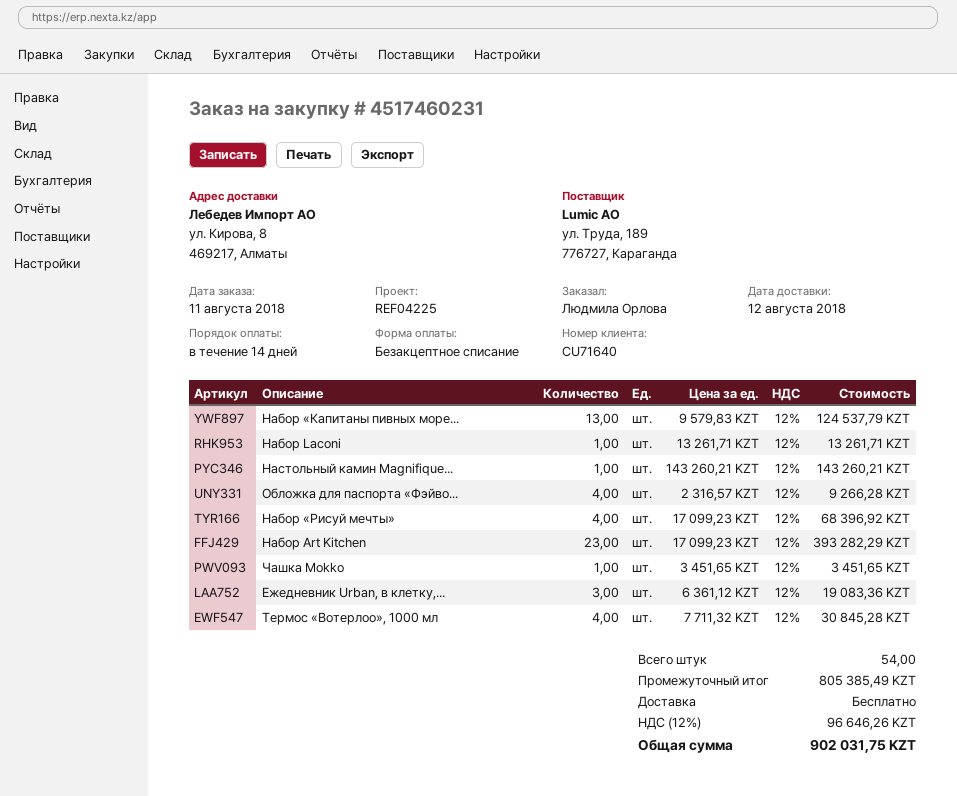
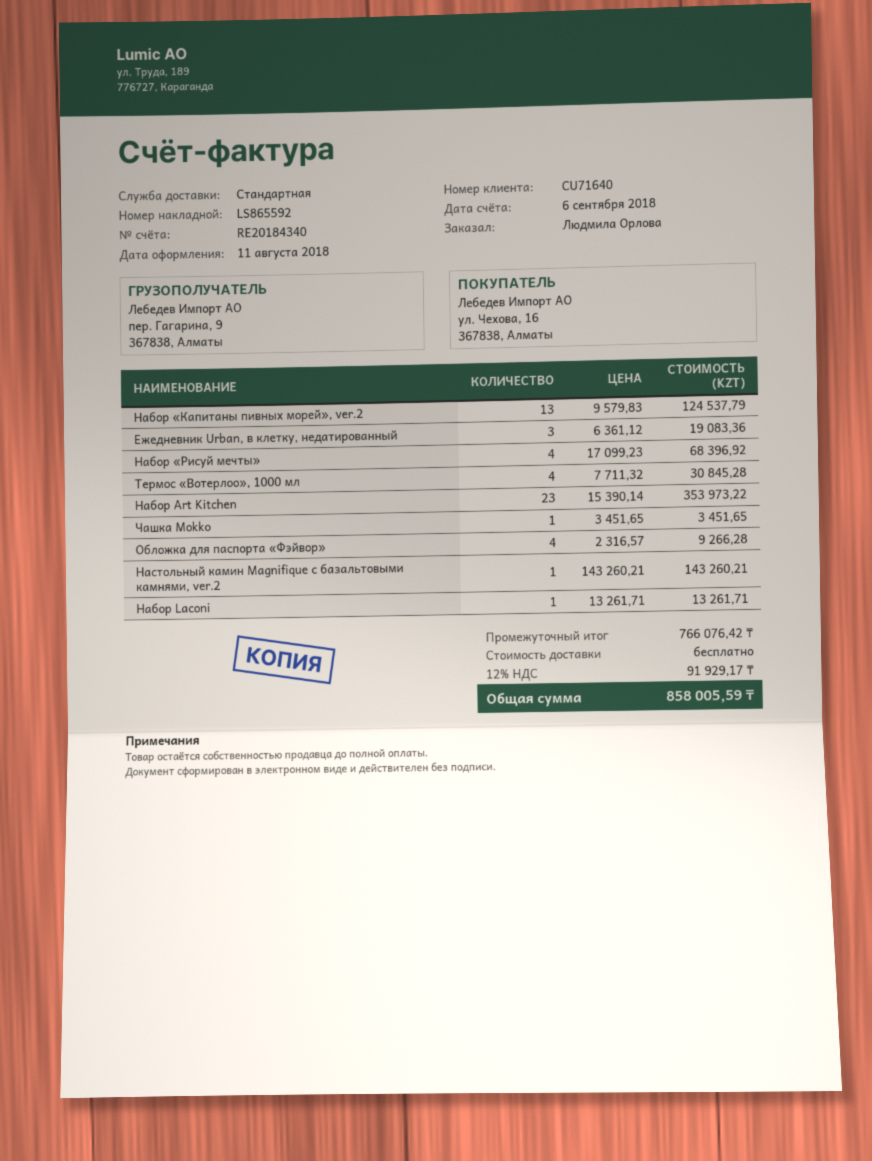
ship to: ул. Кирова, 8, 469217, Алматы -> пер. Гагарина, 9, 367838, Алматы
Набор Art Kitchen: 23 x 17099.23 = 393282.29 -> 23 x 15390.14 = 353973.22
subtotal: 805385.49 -> 766076.42
tax: 12% = 96646.26 -> 12% = 91929.17
total: 902031.75 -> 858005.59

